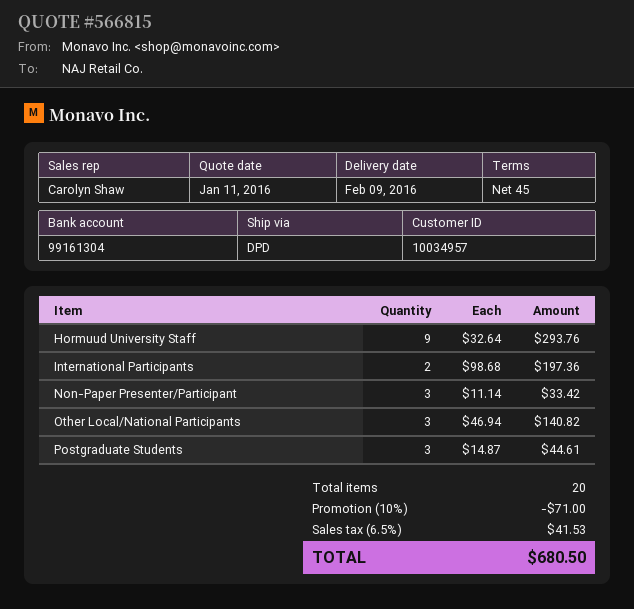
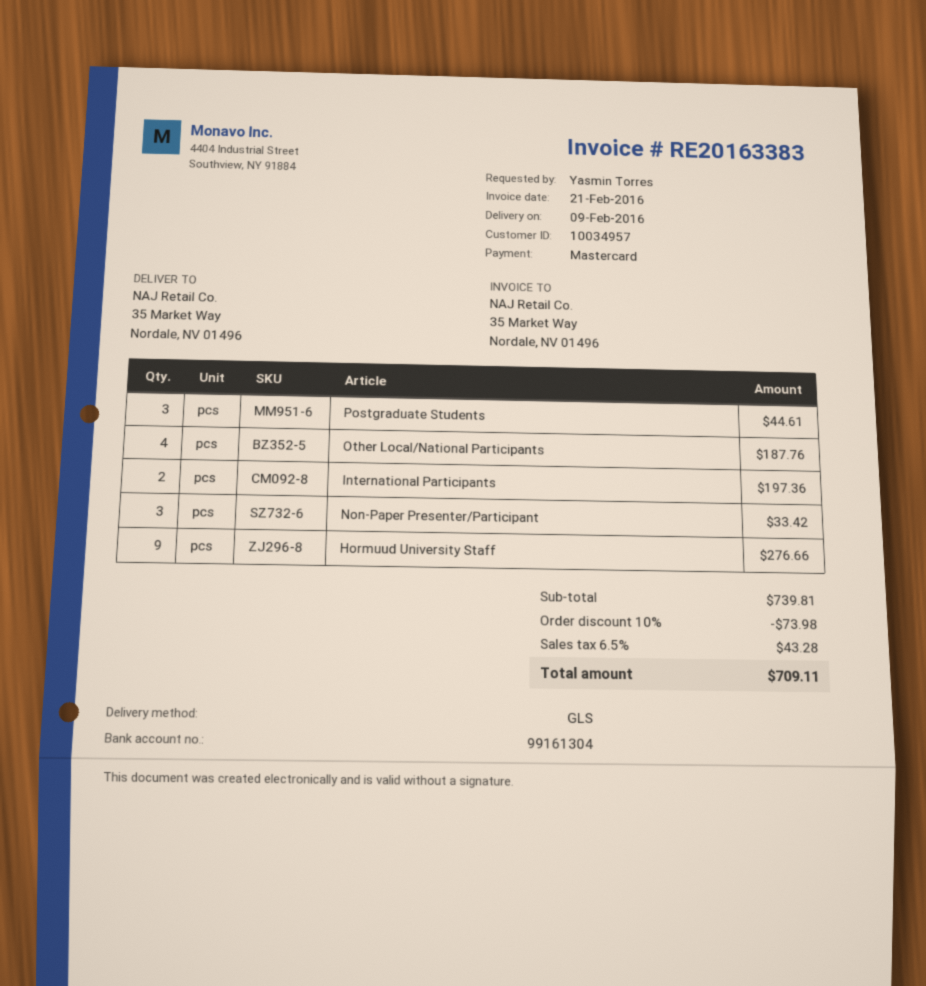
shipping method: DPD -> GLS
Hormuud University Staff: 9 for 293.76 -> 9 for 276.66
Other Local/National Participants: 3 for 140.82 -> 4 for 187.76
discount: 10% = 71.00 -> 10% = 73.98
tax: 6.5% = 41.53 -> 6.5% = 43.28
total: 680.50 -> 709.11

